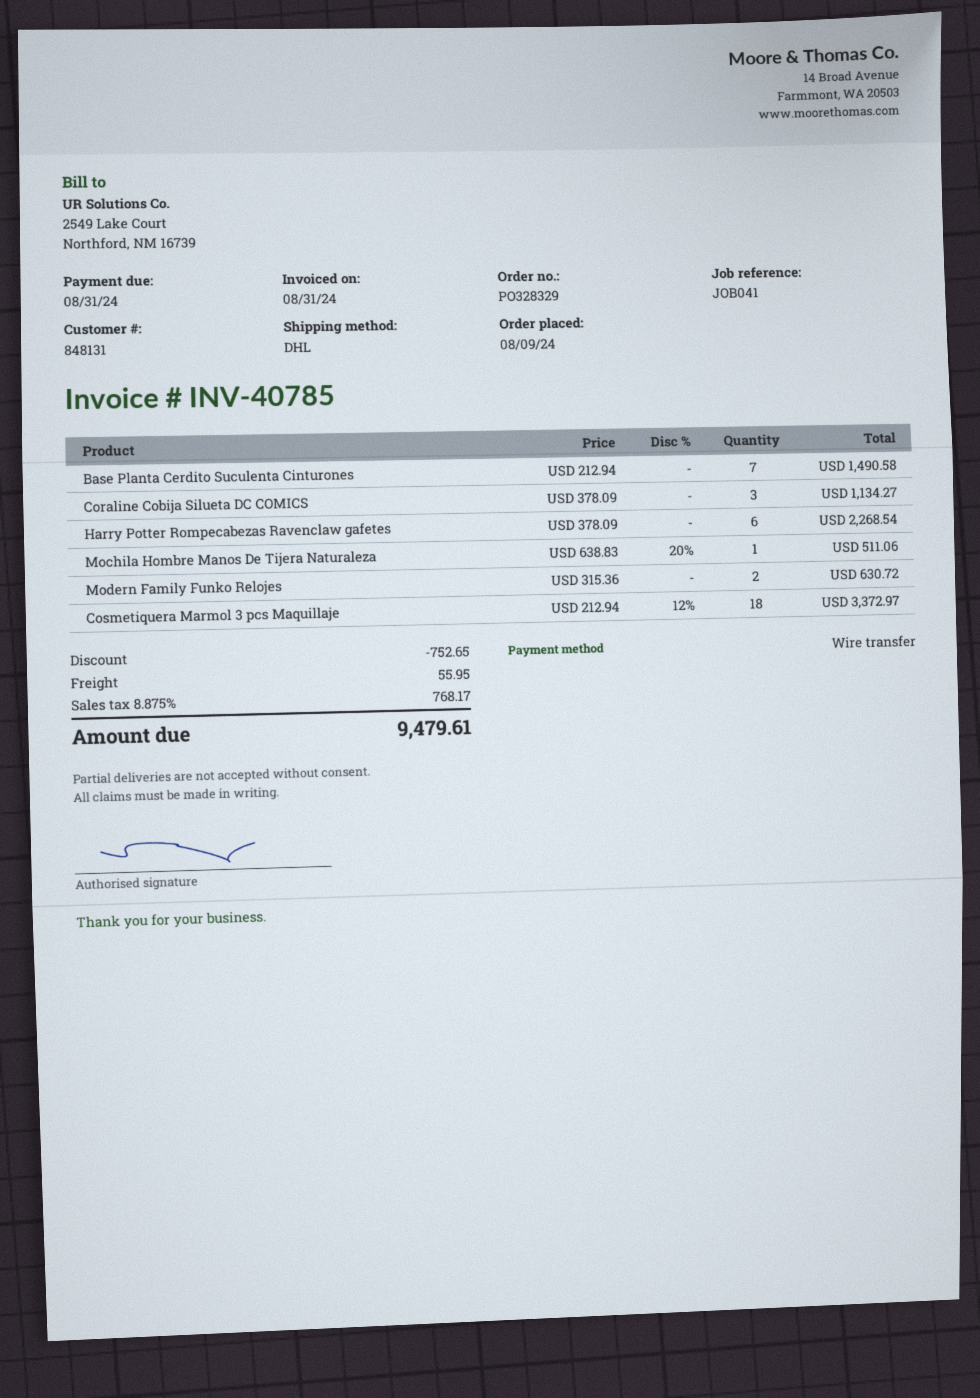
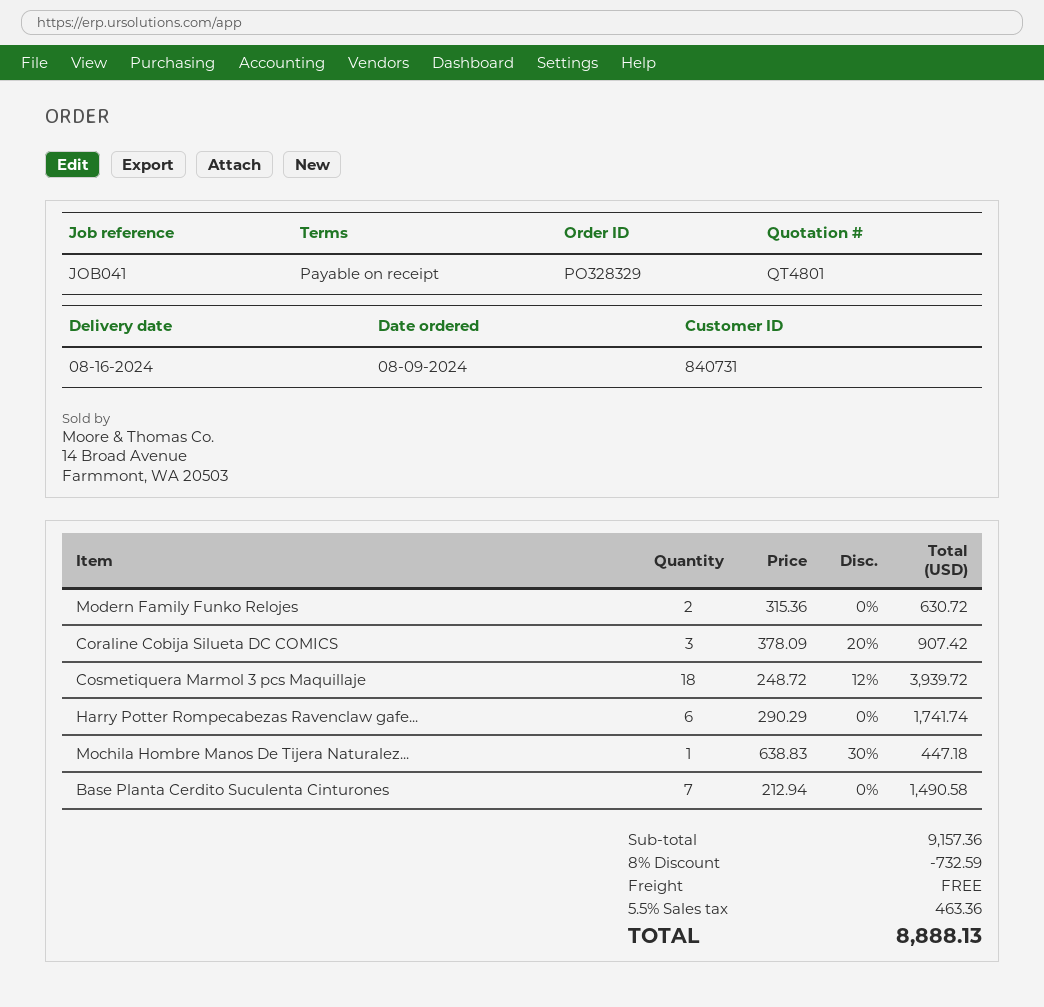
customer number: 848131 -> 840731
Coraline Cobija Silueta DC COMICS: 3 x 378.09 = 1134.27 -> 3 x 378.09 - 20% = 907.42
Harry Potter Rompecabezas Ravenclaw gafetes: 6 x 378.09 = 2268.54 -> 6 x 290.29 = 1741.74
Mochila Hombre Manos De Tijera Naturaleza: 1 x 638.83 - 20% = 511.06 -> 1 x 638.83 - 30% = 447.18
Cosmetiquera Marmol 3 pcs Maquillaje: 18 x 212.94 - 12% = 3372.97 -> 18 x 248.72 - 12% = 3939.72
discount: 752.65 -> 732.59
shipping: 55.95 -> 0.00
tax: 8.875% = 768.17 -> 5.5% = 463.36
total: 9479.61 -> 8888.13

